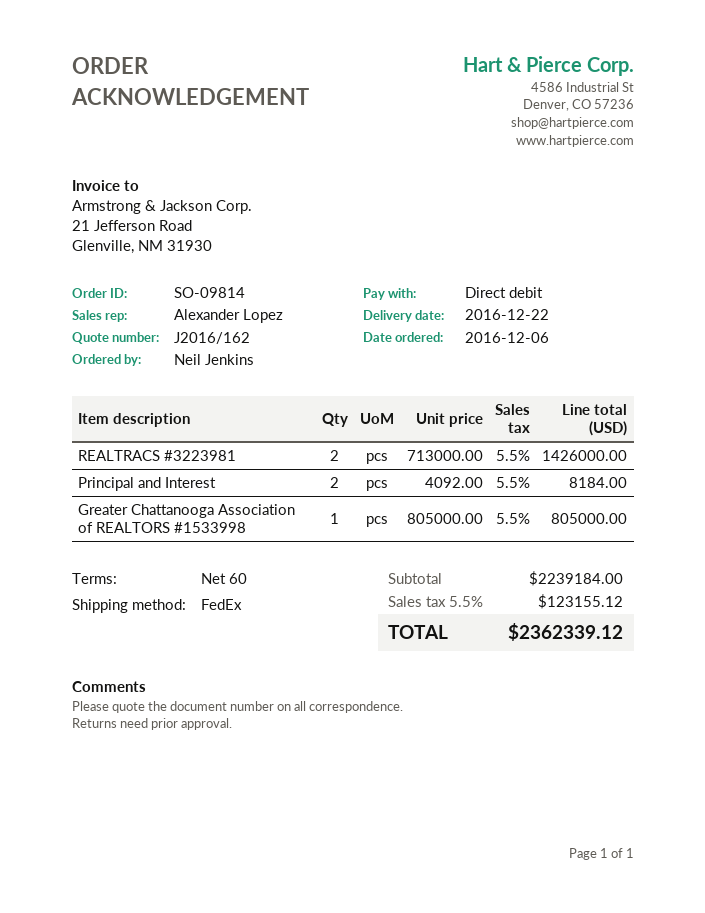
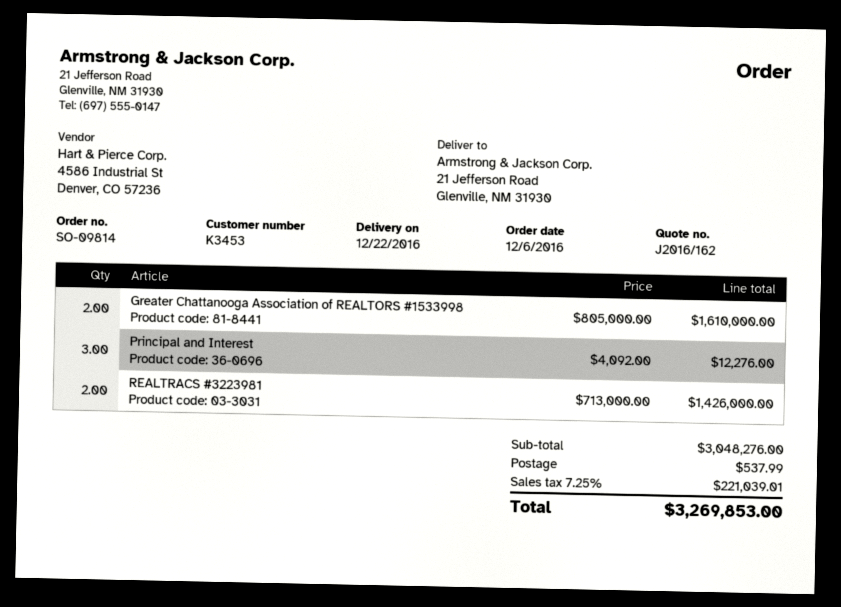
Principal and Interest: 2 x 4092.00 = 8184.00 -> 3 x 4092.00 = 12276.00
Greater Chattanooga Association of REALTORS #1533998: 1 x 805000.00 = 805000.00 -> 2 x 805000.00 = 1610000.00
subtotal: 2239184.00 -> 3048276.00
shipping: none -> 537.99
tax: 5.5% = 123155.12 -> 7.25% = 221039.01
total: 2362339.12 -> 3269853.00

